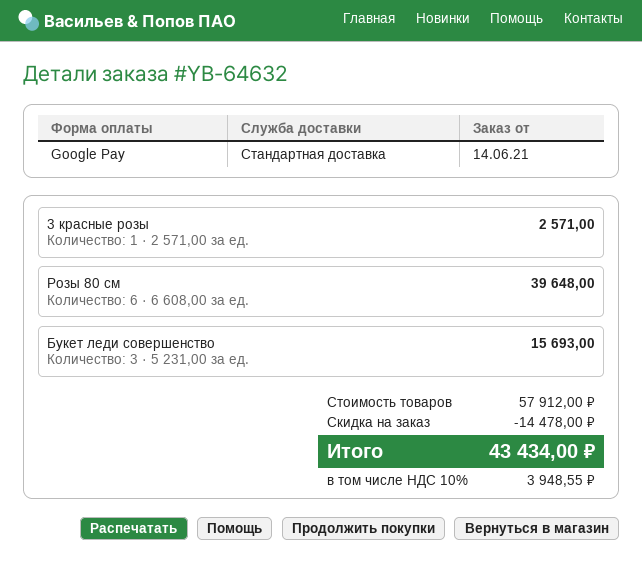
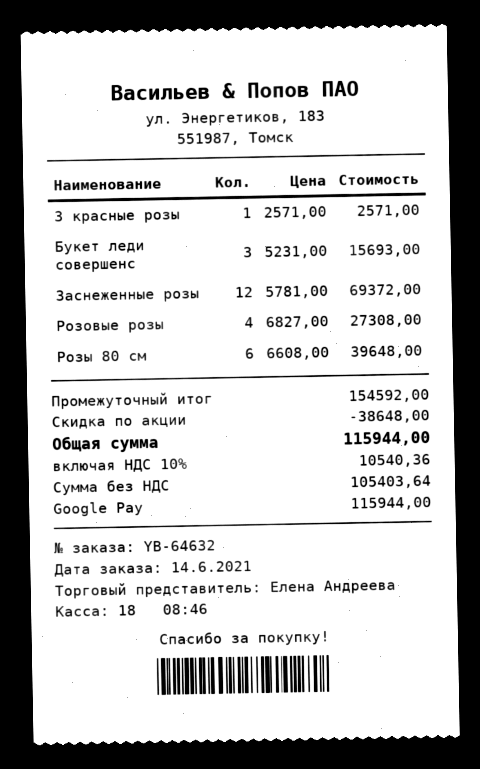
Заснеженные розы: none -> 12 x 5781.00 = 69372.00
Розовые розы: none -> 4 x 6827.00 = 27308.00
subtotal: 57912.00 -> 154592.00
discount: 14478.00 -> 38648.00
tax: 10% = 3948.55 -> 10% = 10540.36
total: 43434.00 -> 115944.00

